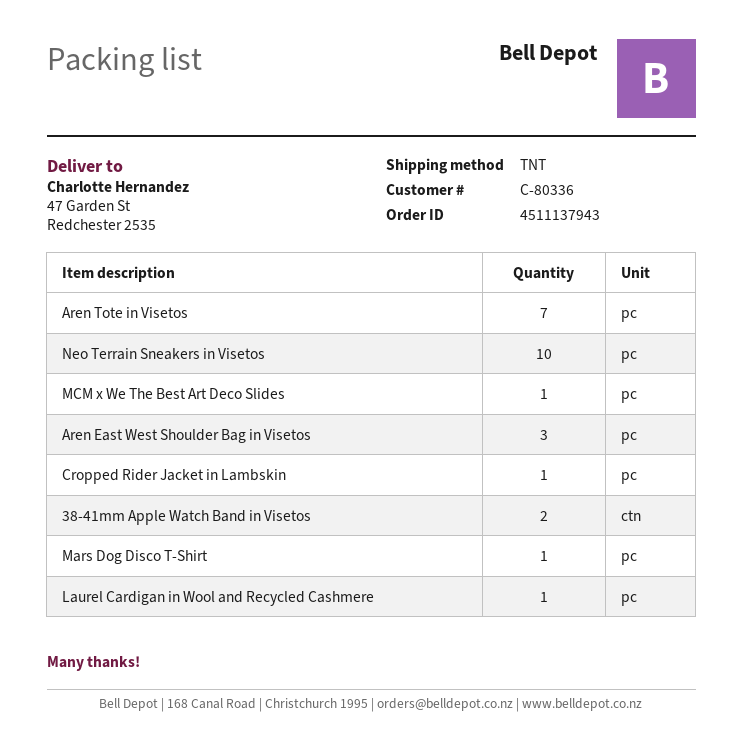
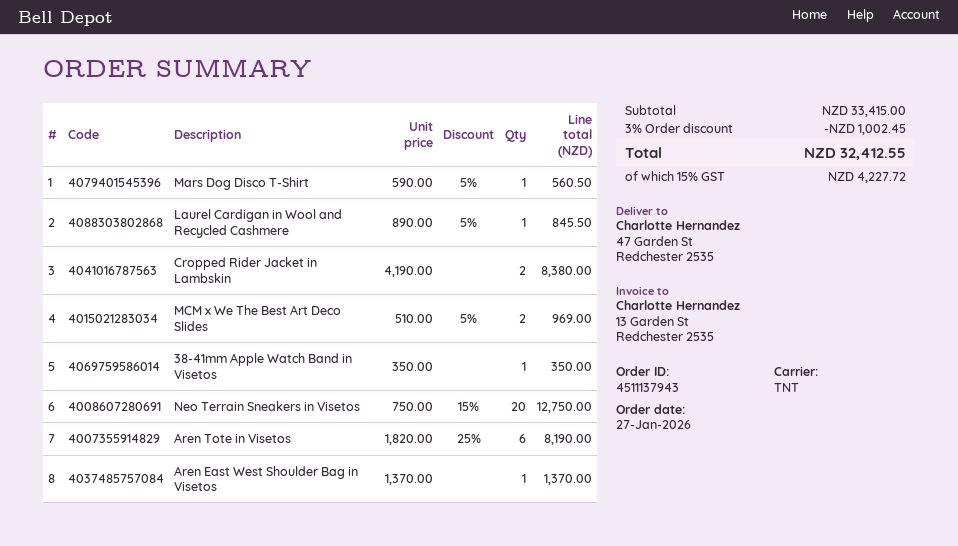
Aren Tote in Visetos: 7 -> 6
Neo Terrain Sneakers in Visetos: 10 -> 20
MCM x We The Best Art Deco Slides: 1 -> 2
Aren East West Shoulder Bag in Visetos: 3 -> 1
Cropped Rider Jacket in Lambskin: 1 -> 2
38-41mm Apple Watch Band in Visetos: 2 -> 1

